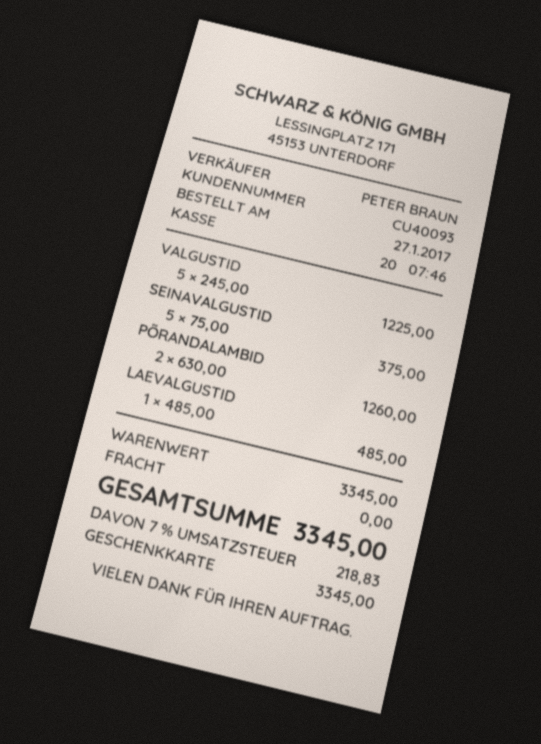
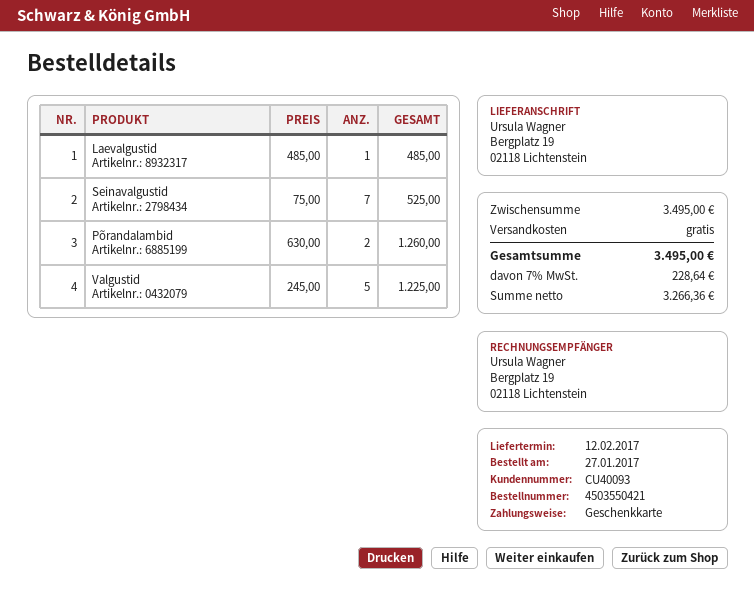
SEINAVALGUSTID: 5 x 75.00 = 375.00 -> 7 x 75.00 = 525.00
subtotal: 3345.00 -> 3495.00
tax: 7% = 218.83 -> 7% = 228.64
total: 3345.00 -> 3495.00

